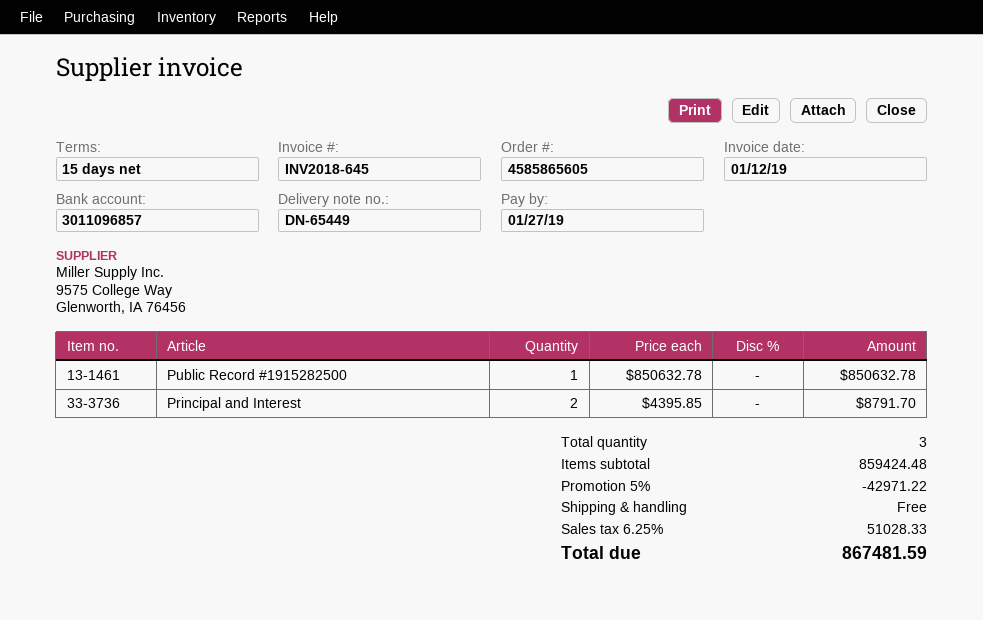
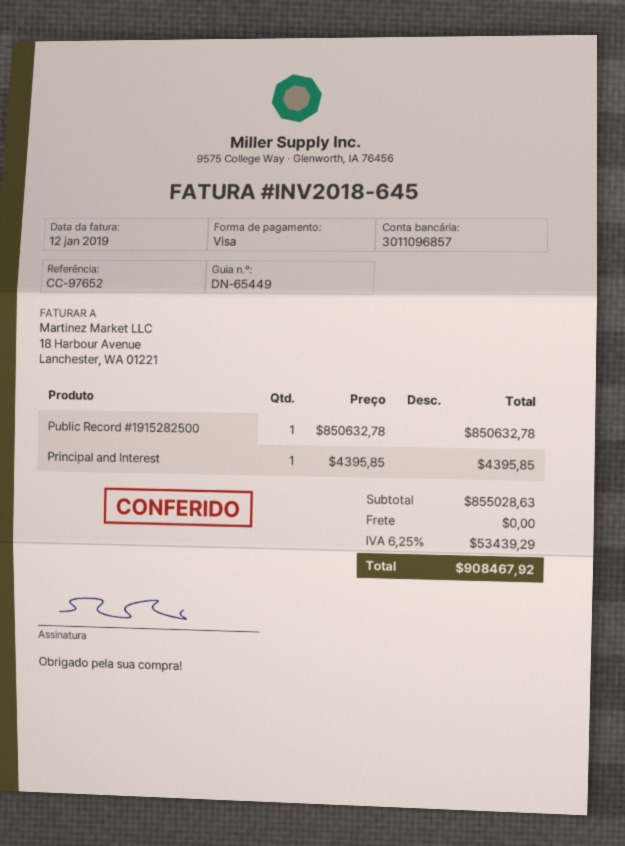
Principal and Interest: 2 x 4395.85 = 8791.70 -> 1 x 4395.85 = 4395.85
subtotal: 859424.48 -> 855028.63
discount: 5% = 42971.22 -> none
tax: 6.25% = 51028.33 -> 6.25% = 53439.29
total: 867481.59 -> 908467.92

